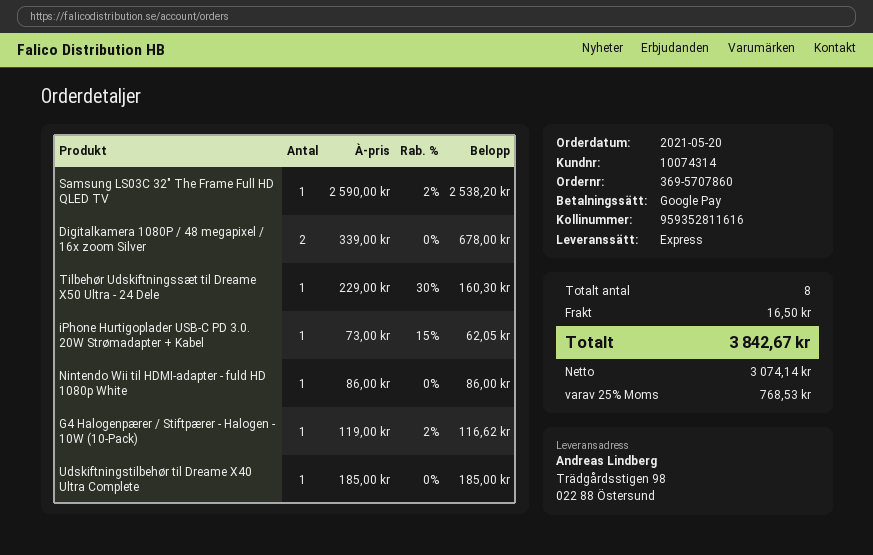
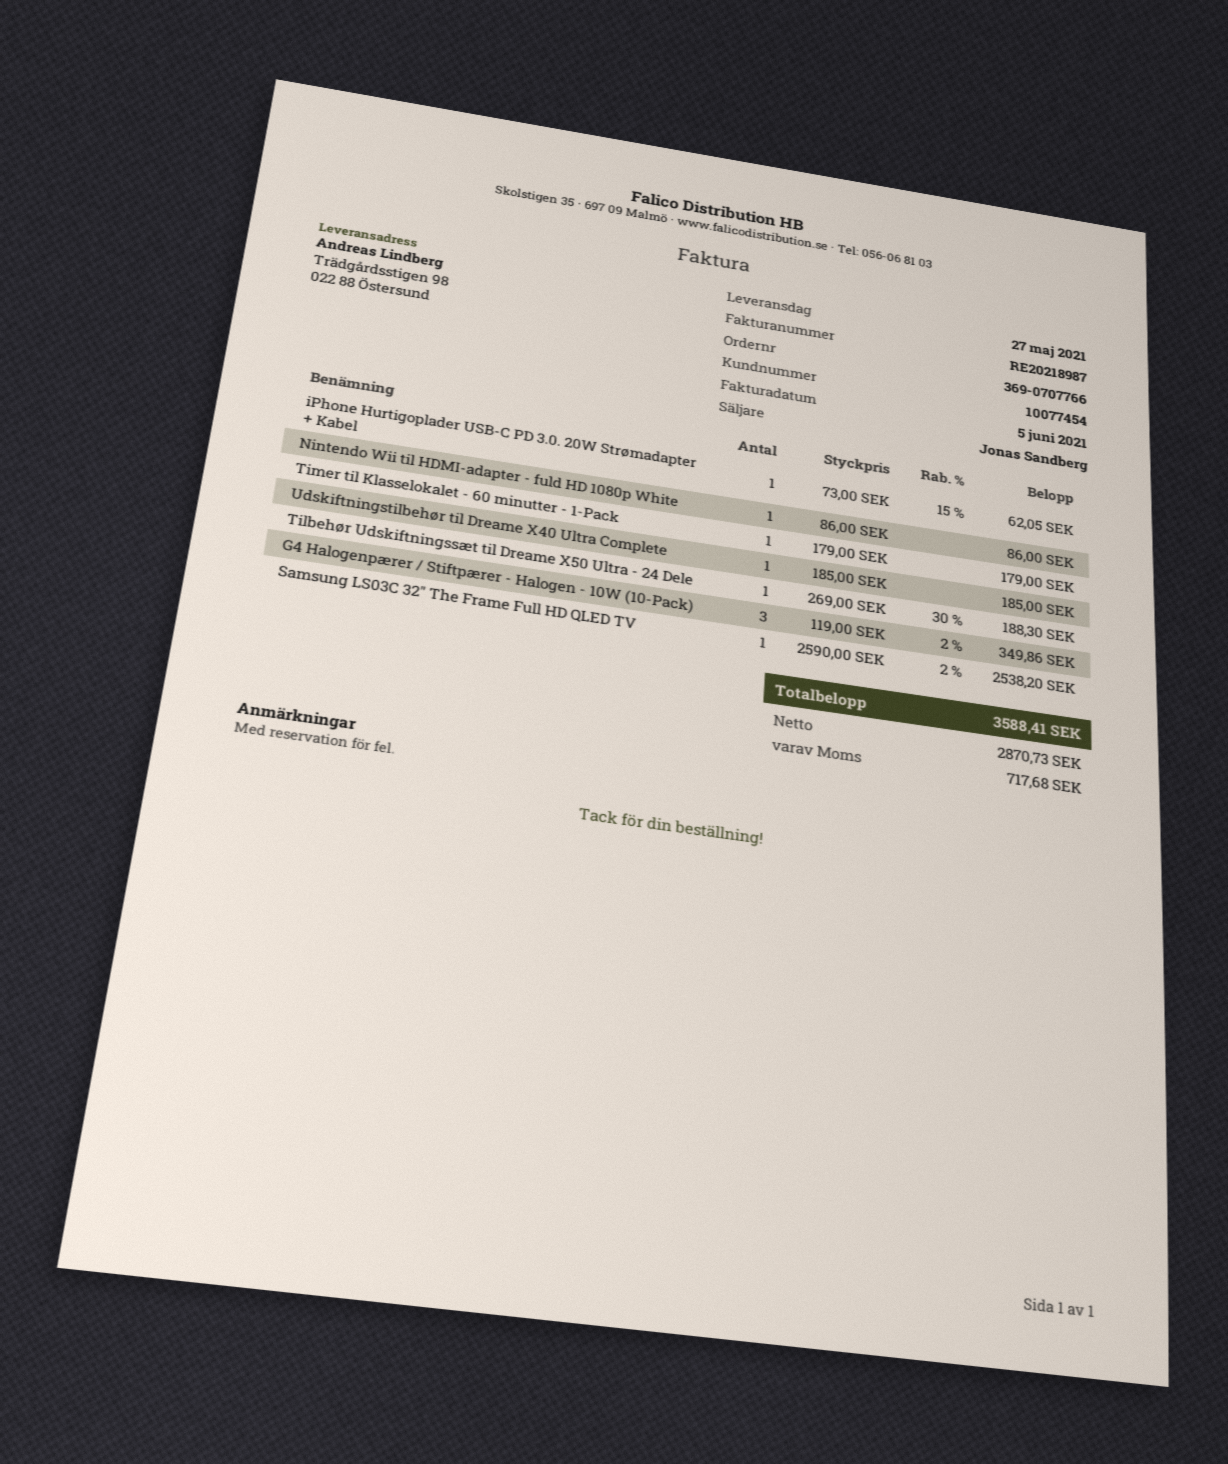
order number: 369-5707860 -> 369-0707766
customer number: 10074314 -> 10077454
Digitalkamera 1080P / 48 megapixel / 16x zoom Silver: 2 x 339.00 = 678.00 -> none
Tilbehør Udskiftningssæt til Dreame X50 Ultra - 24 Dele: 1 x 229.00 - 30% = 160.30 -> 1 x 269.00 - 30% = 188.30
G4 Halogenpærer / Stiftpærer - Halogen - 10W (10-Pack): 1 x 119.00 - 2% = 116.62 -> 3 x 119.00 - 2% = 349.86
Timer til Klasselokalet - 60 minutter - 1-Pack: none -> 1 x 179.00 = 179.00
shipping: 16.50 -> none
net: 3074.14 -> 2870.73
tax: 768.53 -> 717.68
total: 3842.67 -> 3588.41

